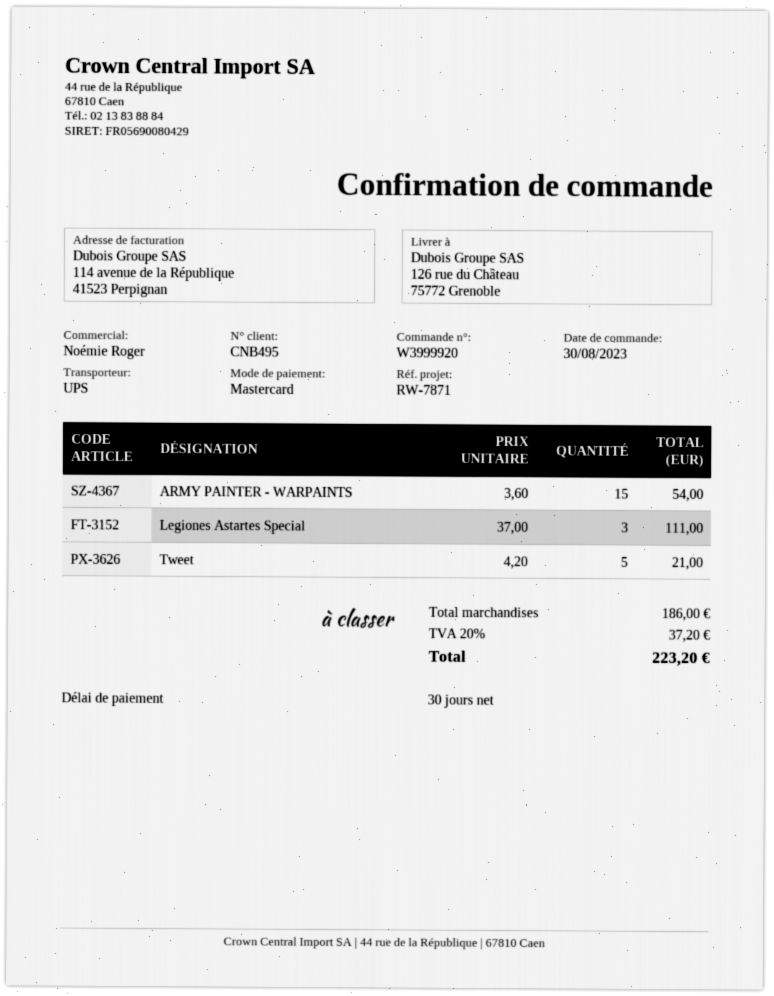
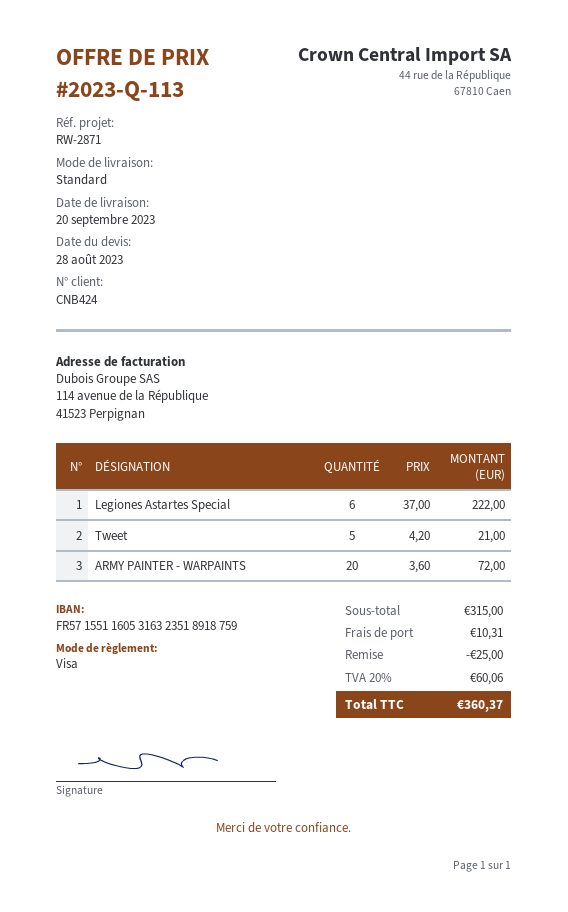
customer number: CNB495 -> CNB424
reference: RW-7871 -> RW-2871
payment method: Mastercard -> Visa
shipping method: UPS -> standard
ARMY PAINTER - WARPAINTS: 15 x 3.60 = 54.00 -> 20 x 3.60 = 72.00
Legiones Astartes Special: 3 x 37.00 = 111.00 -> 6 x 37.00 = 222.00
subtotal: 186.00 -> 315.00
discount: none -> 25.00
shipping: none -> 10.31
tax: 20% = 37.20 -> 20% = 60.06
total: 223.20 -> 360.37

